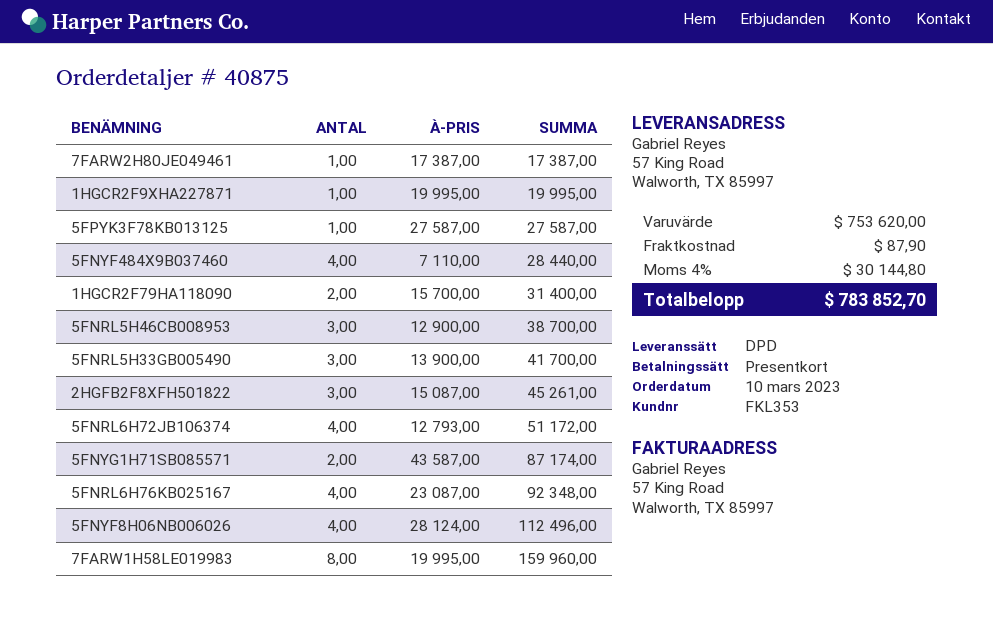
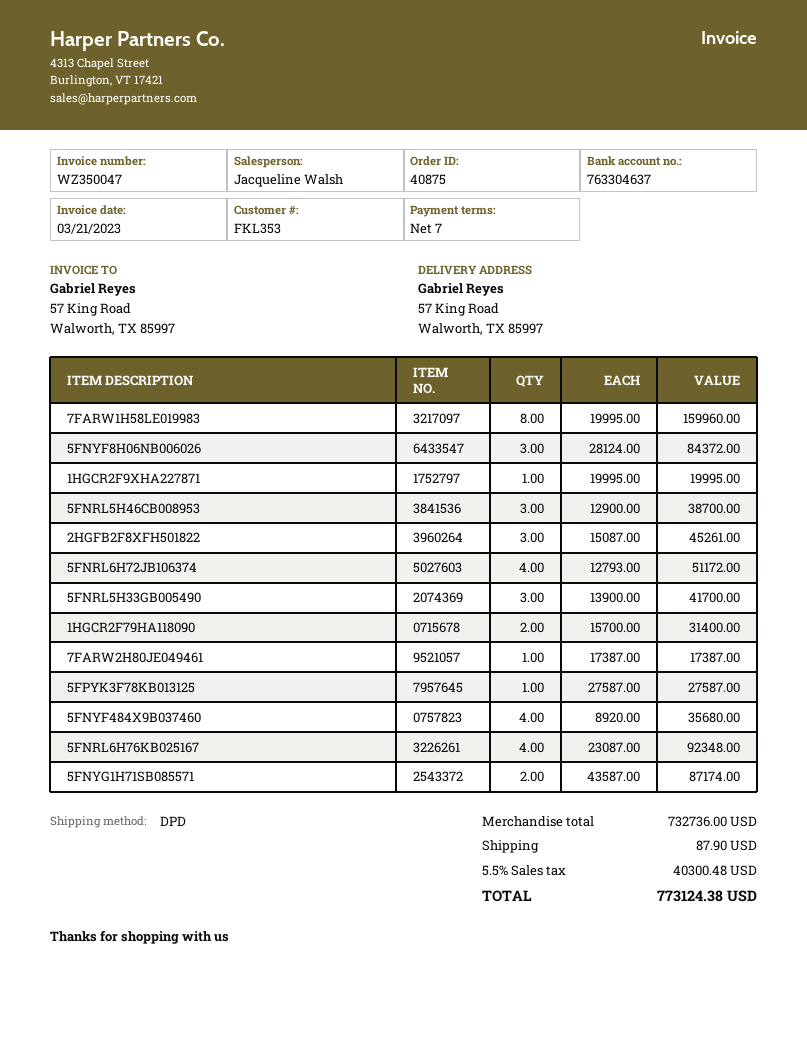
5FNYF484X9B037460: 4 x 7110.00 = 28440.00 -> 4 x 8920.00 = 35680.00
5FNYF8H06NB006026: 4 x 28124.00 = 112496.00 -> 3 x 28124.00 = 84372.00
subtotal: 753620.00 -> 732736.00
tax: 4% = 30144.80 -> 5.5% = 40300.48
total: 783852.70 -> 773124.38

